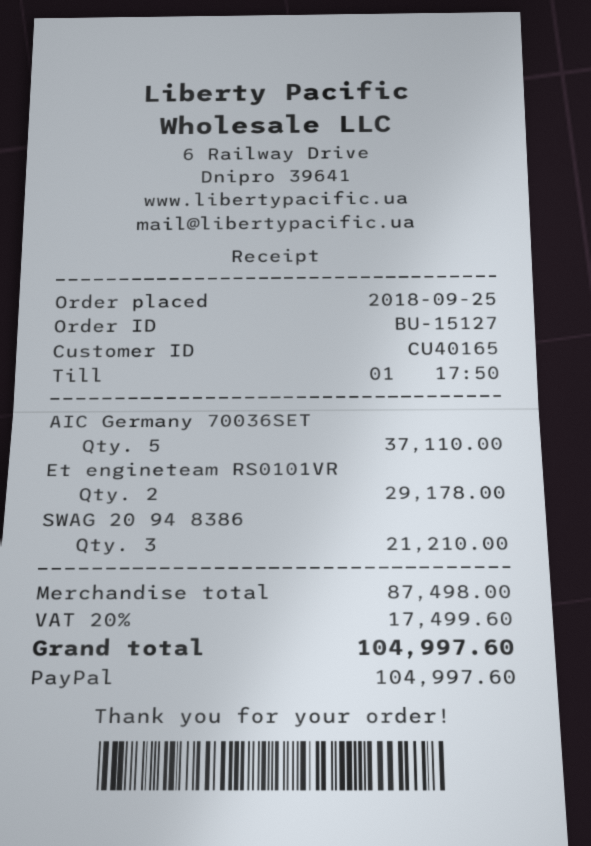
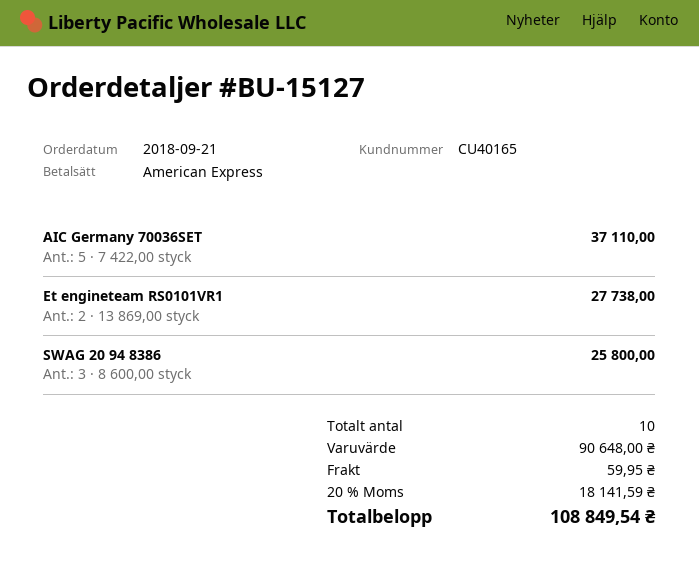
order date: 2018-09-25 -> 2018-09-21
payment method: PayPal -> American Express
Et engineteam RS0101VR: 2 for 29178.00 -> 2 for 27738.00
SWAG 20 94 8386: 3 for 21210.00 -> 3 for 25800.00
subtotal: 87498.00 -> 90648.00
shipping: none -> 59.95
tax: 20% = 17499.60 -> 20% = 18141.59
total: 104997.60 -> 108849.54

